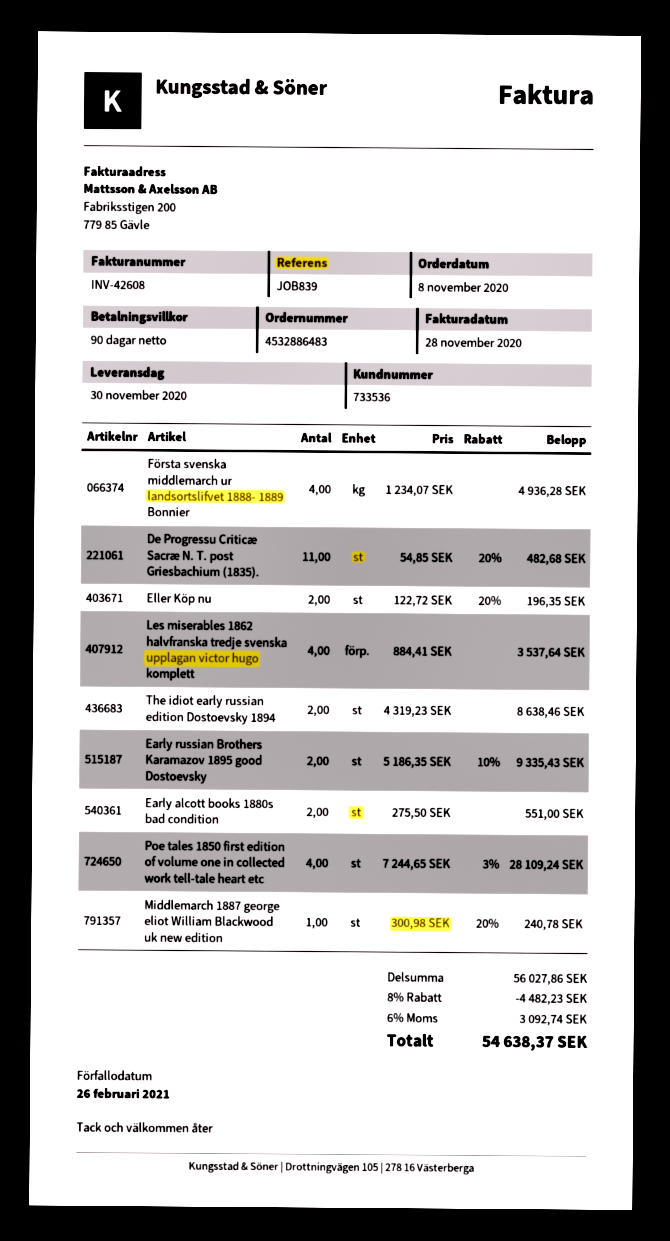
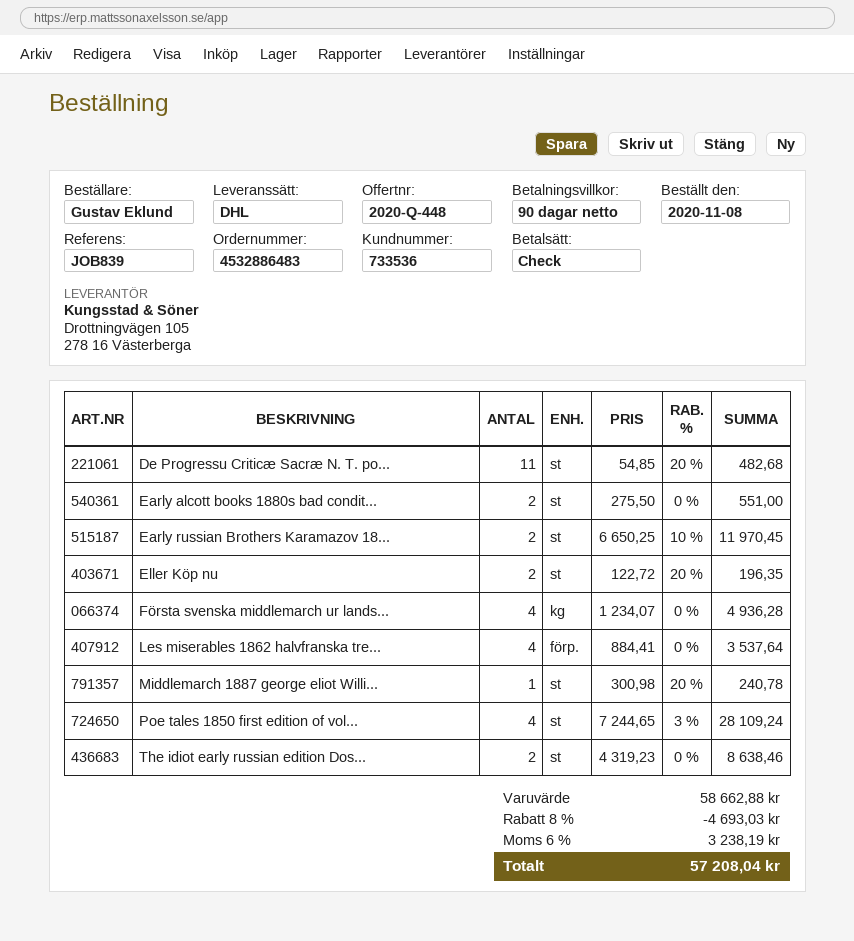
Early russian Brothers Karamazov 1895 good Dostoevsky: 2 x 5186.35 - 10% = 9335.43 -> 2 x 6650.25 - 10% = 11970.45
subtotal: 56027.86 -> 58662.88
discount: 8% = 4482.23 -> 8% = 4693.03
tax: 6% = 3092.74 -> 6% = 3238.19
total: 54638.37 -> 57208.04

